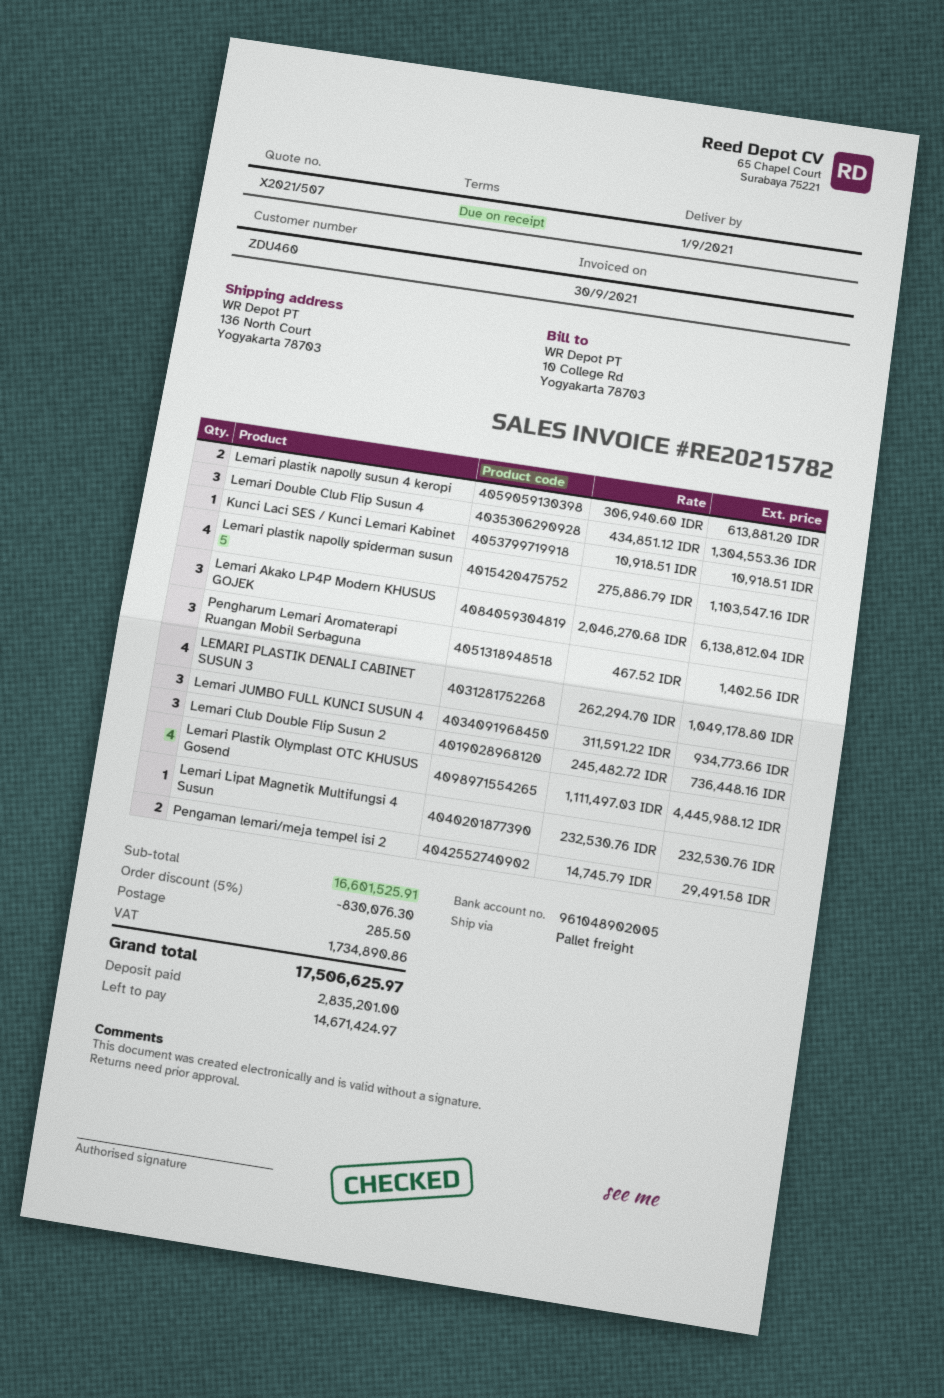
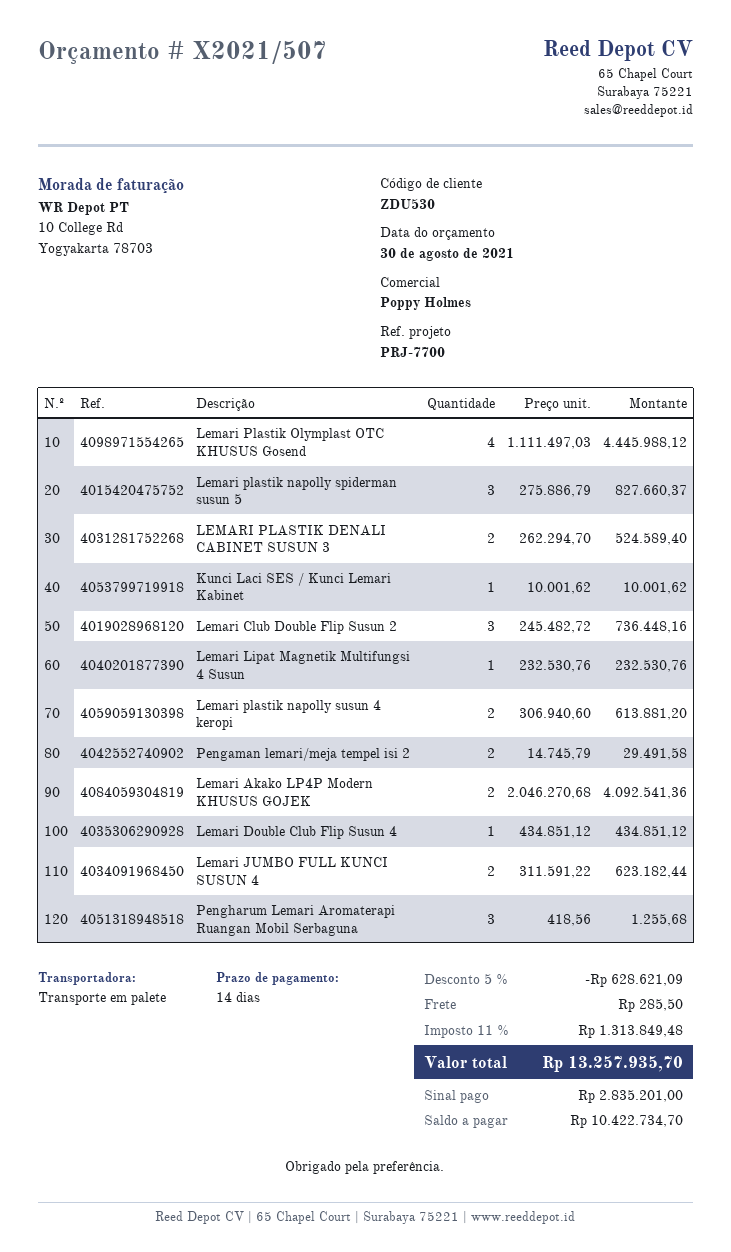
payment terms: on receipt -> 14 days
customer number: ZDU460 -> ZDU530
Lemari Double Club Flip Susun 4: 3 x 434851.12 = 1304553.36 -> 1 x 434851.12 = 434851.12
Kunci Laci SES / Kunci Lemari Kabinet: 1 x 10918.51 = 10918.51 -> 1 x 10001.62 = 10001.62
Lemari plastik napolly spiderman susun 5: 4 x 275886.79 = 1103547.16 -> 3 x 275886.79 = 827660.37
Lemari Akako LP4P Modern KHUSUS GOJEK: 3 x 2046270.68 = 6138812.04 -> 2 x 2046270.68 = 4092541.36
Pengharum Lemari Aromaterapi Ruangan Mobil Serbaguna: 3 x 467.52 = 1402.56 -> 3 x 418.56 = 1255.68
LEMARI PLASTIK DENALI CABINET SUSUN 3: 4 x 262294.70 = 1049178.80 -> 2 x 262294.70 = 524589.40
Lemari JUMBO FULL KUNCI SUSUN 4: 3 x 311591.22 = 934773.66 -> 2 x 311591.22 = 623182.44
discount: 5% = 830076.30 -> 5% = 628621.09
tax: 1734890.86 -> 1313849.48
total: 17506625.97 -> 13257935.70
balance: 14671424.97 -> 10422734.70

